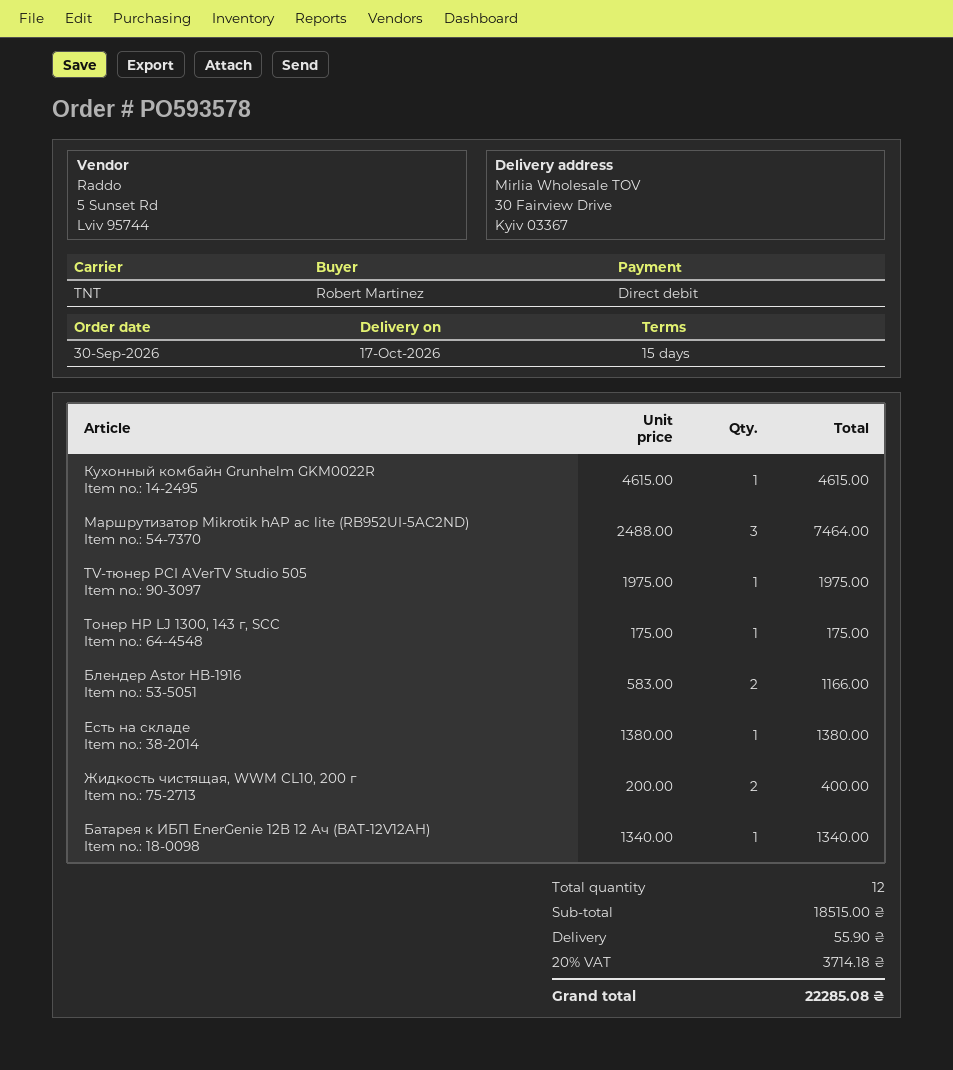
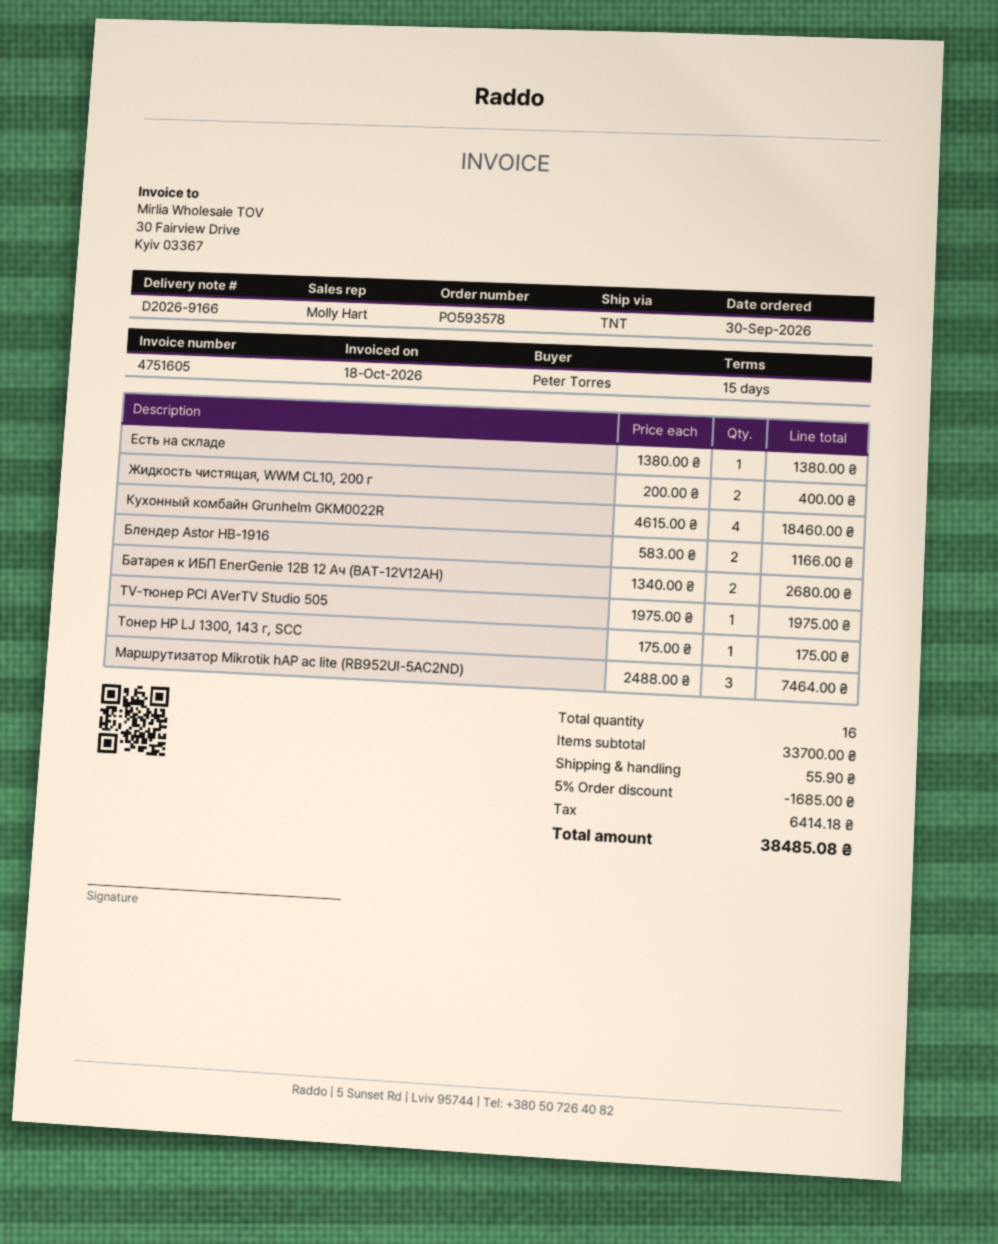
ordered by: Robert Martinez -> Peter Torres
Кухонный комбайн Grunhelm GKM0022R: 1 x 4615.00 = 4615.00 -> 4 x 4615.00 = 18460.00
Батарея к ИБП EnerGenie 12В 12 Ач (BAT-12V12AH): 1 x 1340.00 = 1340.00 -> 2 x 1340.00 = 2680.00
total quantity: 12 -> 16
subtotal: 18515.00 -> 33700.00
discount: none -> 5% = 1685.00
tax: 3714.18 -> 6414.18
total: 22285.08 -> 38485.08

